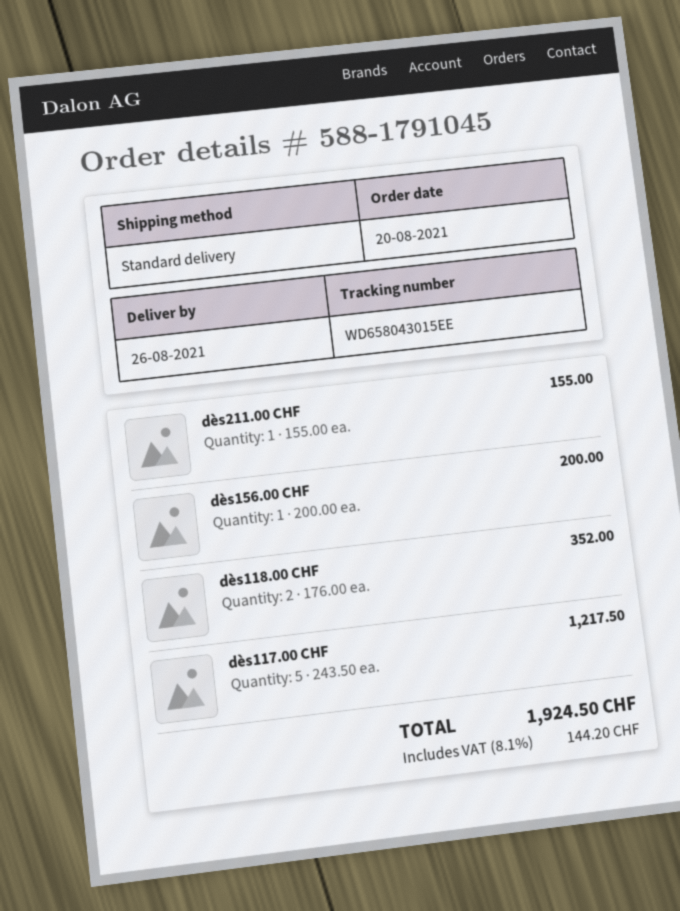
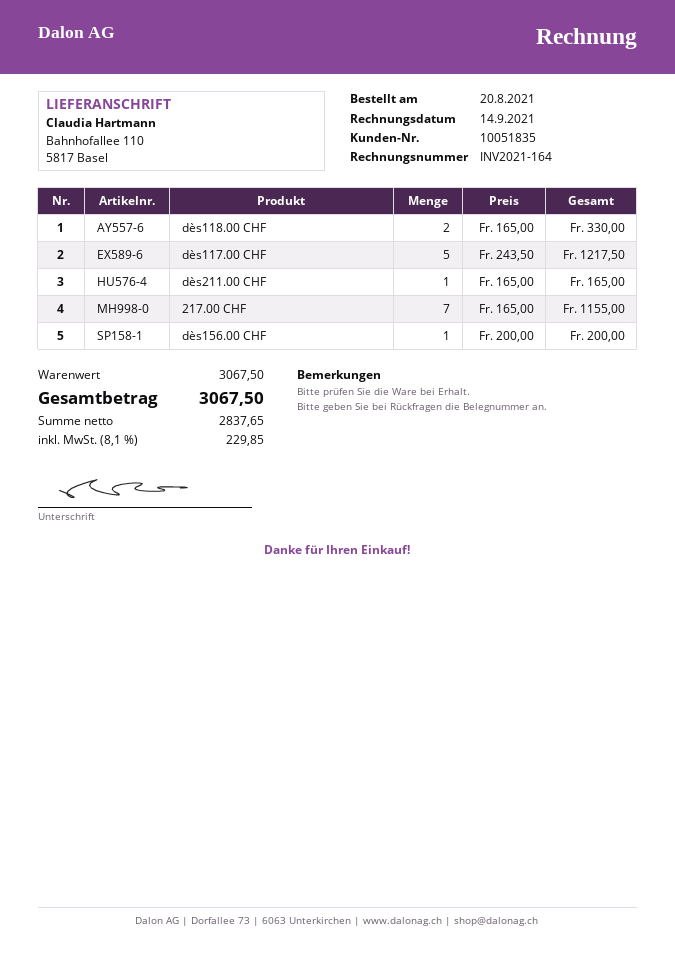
dès211.00 CHF: 1 x 155.00 = 155.00 -> 1 x 165.00 = 165.00
dès118.00 CHF: 2 x 176.00 = 352.00 -> 2 x 165.00 = 330.00
217.00 CHF: none -> 7 x 165.00 = 1155.00
tax: 8.1% = 144.20 -> 8.1% = 229.85
total: 1924.50 -> 3067.50

